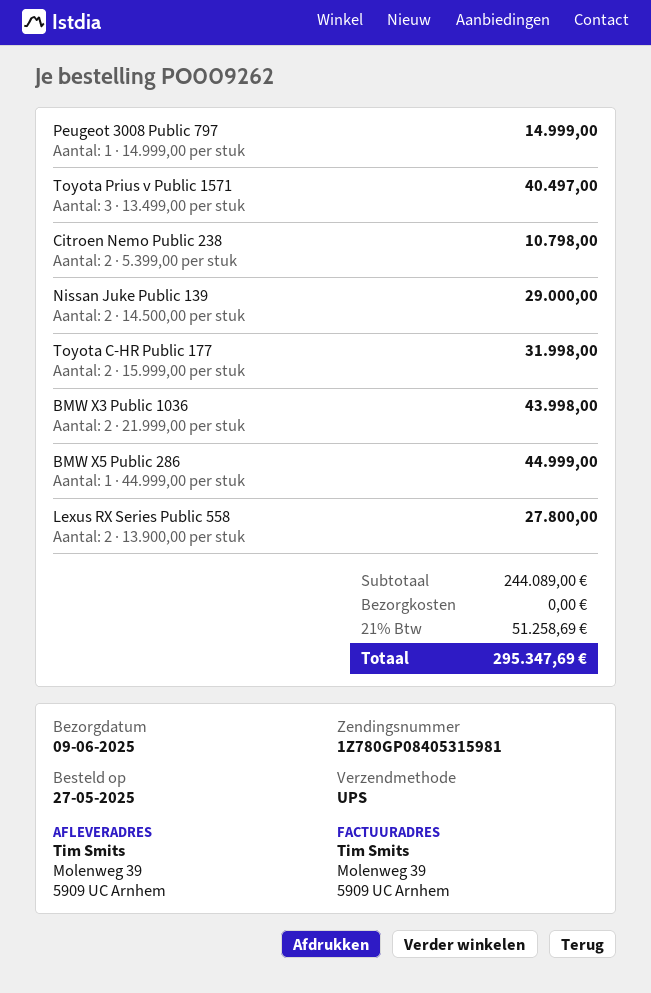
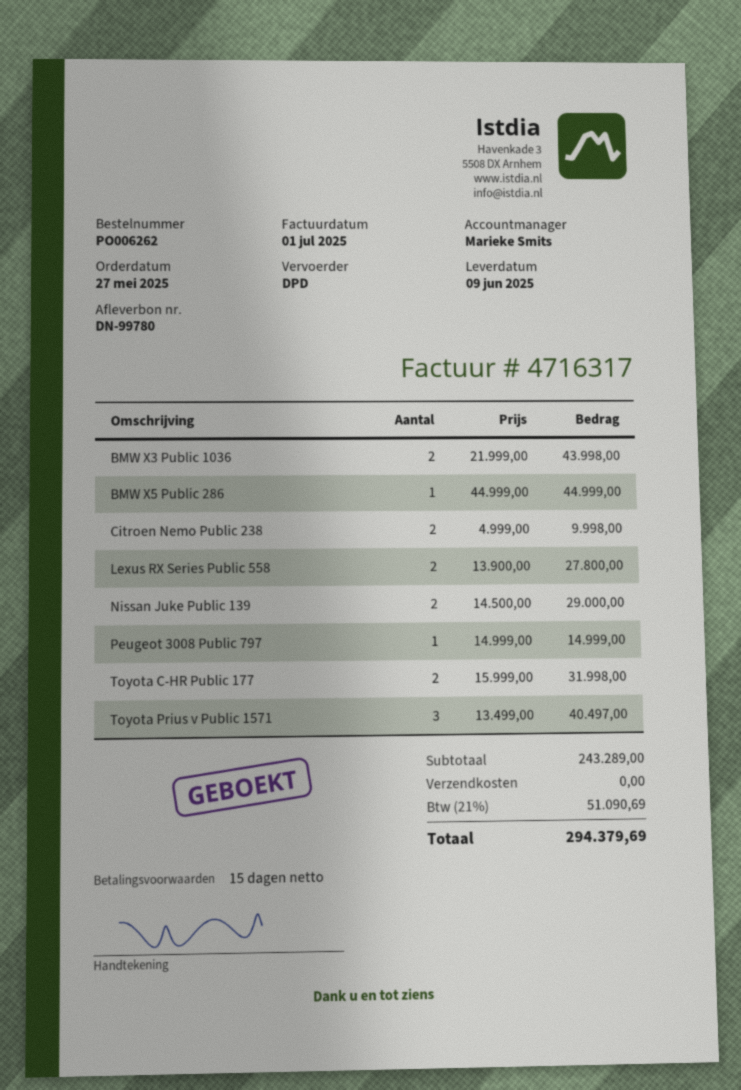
order number: PO009262 -> PO006262
shipping method: UPS -> DPD
Citroen Nemo Public 238: 2 x 5399.00 = 10798.00 -> 2 x 4999.00 = 9998.00
subtotal: 244089.00 -> 243289.00
tax: 21% = 51258.69 -> 21% = 51090.69
total: 295347.69 -> 294379.69

